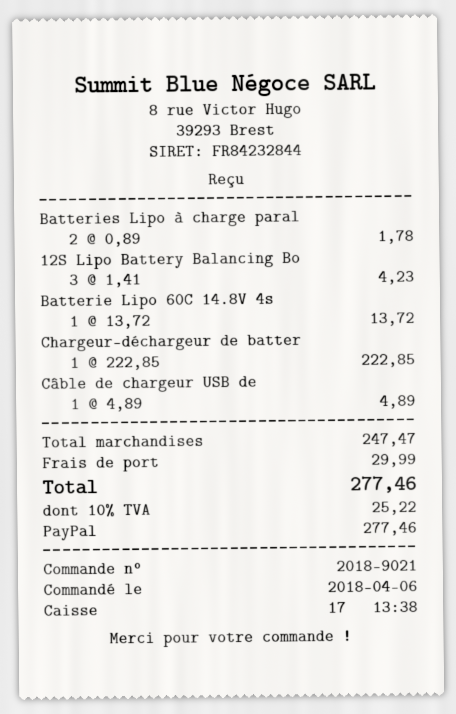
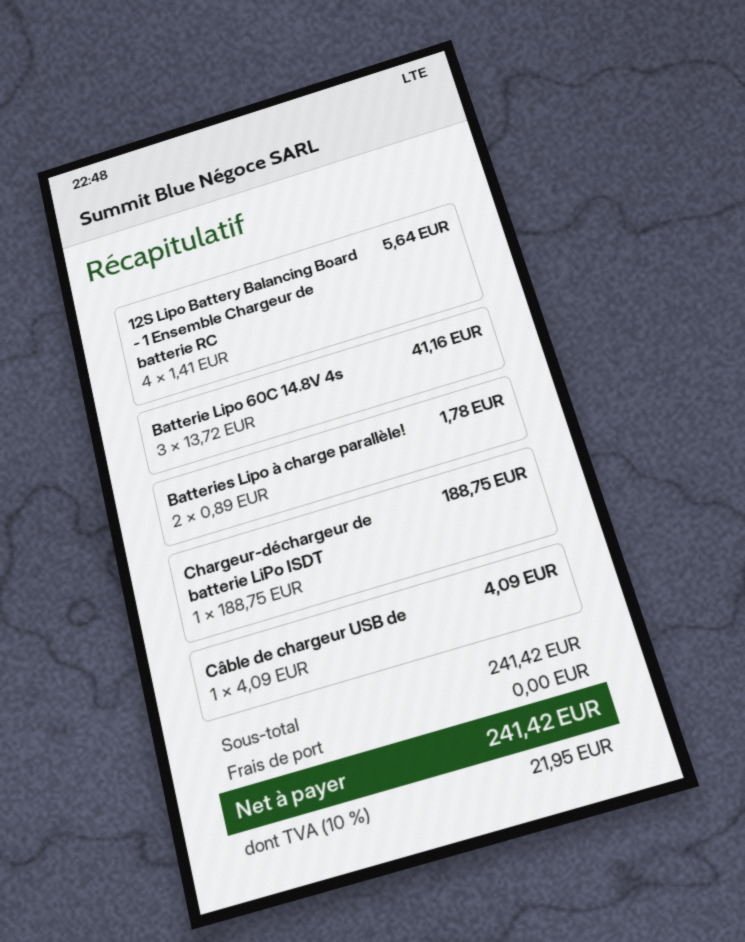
12S Lipo Battery Balancing Bo: 3 x 1.41 = 4.23 -> 4 x 1.41 = 5.64
Batterie Lipo 60C 14.8V 4s: 1 x 13.72 = 13.72 -> 3 x 13.72 = 41.16
Chargeur-déchargeur de batter: 1 x 222.85 = 222.85 -> 1 x 188.75 = 188.75
Câble de chargeur USB de: 1 x 4.89 = 4.89 -> 1 x 4.09 = 4.09
subtotal: 247.47 -> 241.42
shipping: 29.99 -> 0.00
tax: 10% = 25.22 -> 10% = 21.95
total: 277.46 -> 241.42

